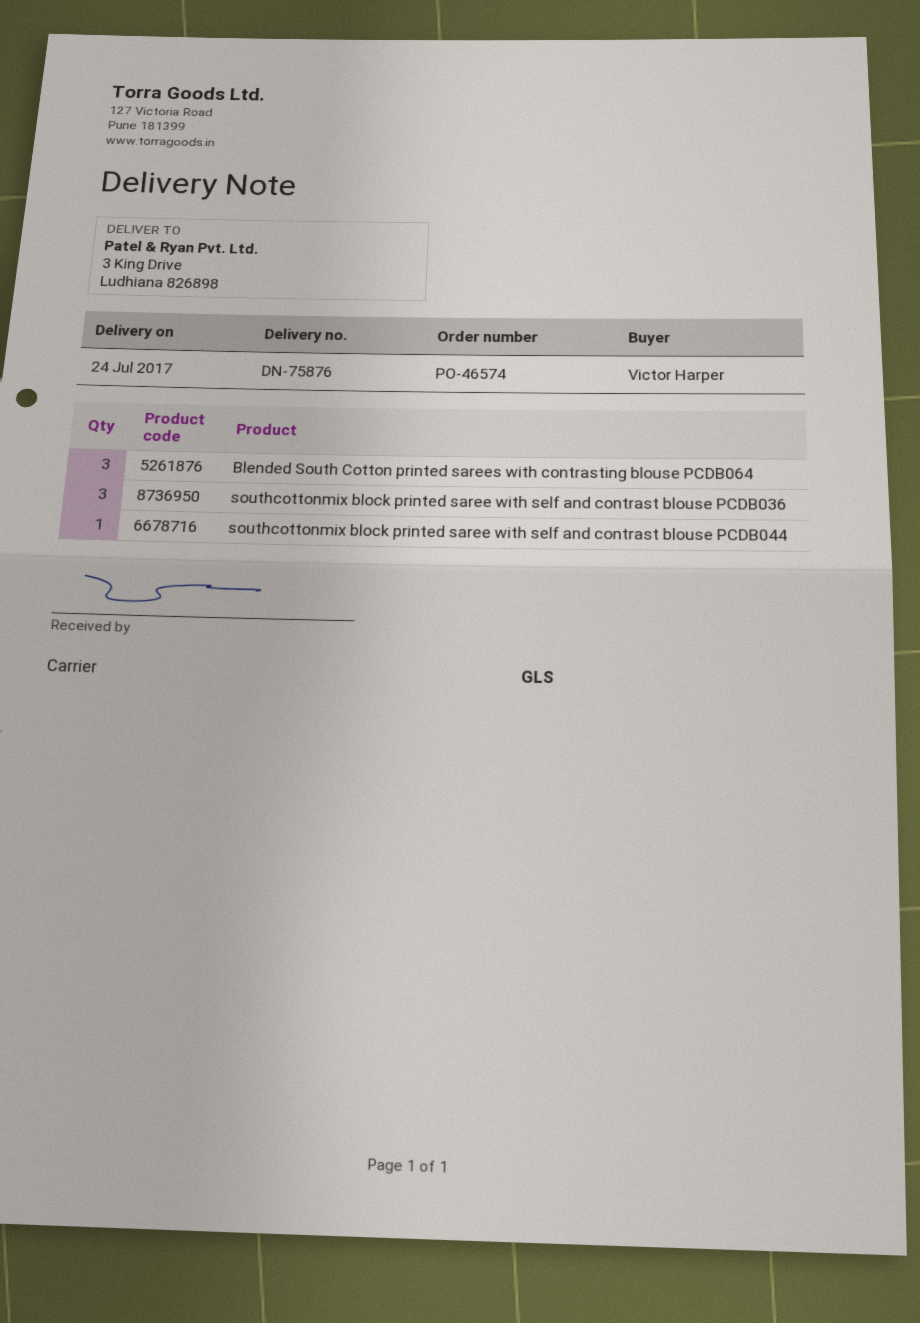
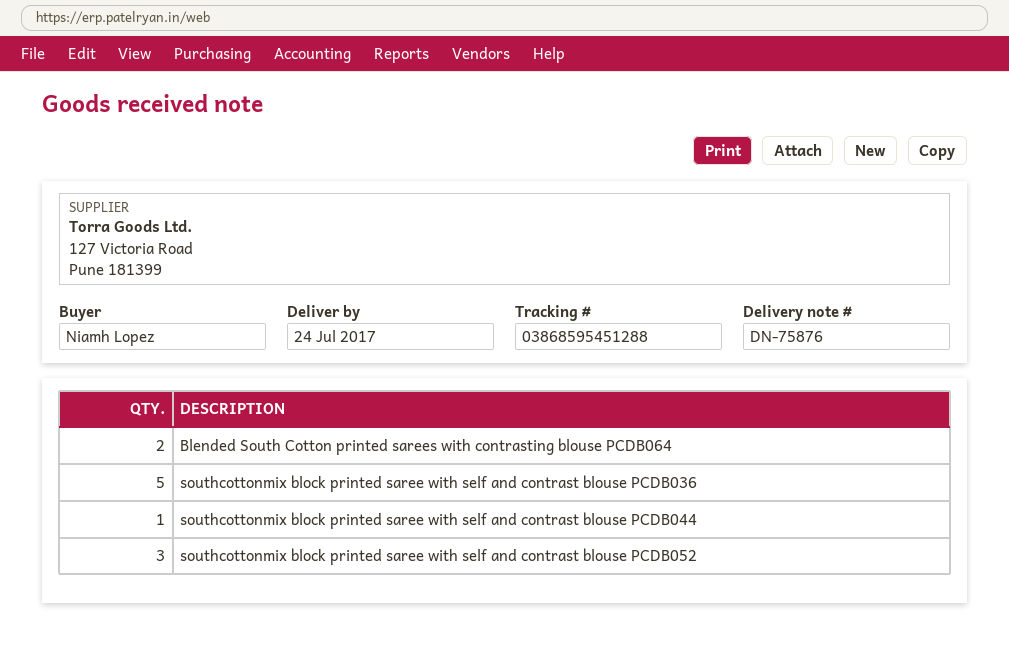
ordered by: Victor Harper -> Niamh Lopez
Blended South Cotton printed sarees with contrasting blouse PCDB064: 3 -> 2
southcottonmix block printed saree with self and contrast blouse PCDB036: 3 -> 5
southcottonmix block printed saree with self and contrast blouse PCDB052: none -> 3

